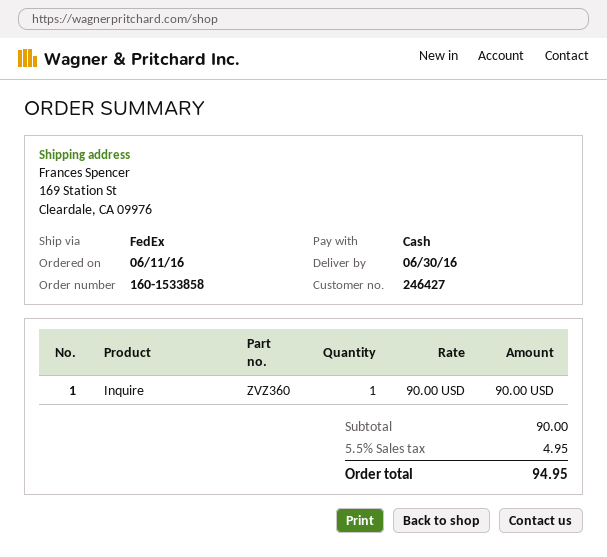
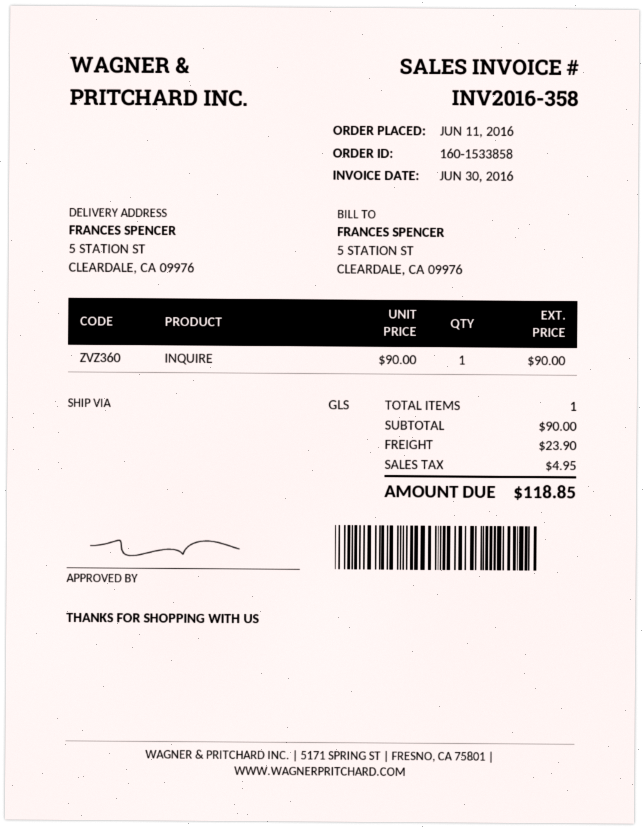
shipping method: FedEx -> GLS
ship to: 169 Station St, Cleardale, CA 09976 -> 5 STATION ST, CLEARDALE, CA 09976
shipping: none -> 23.90
total: 94.95 -> 118.85

